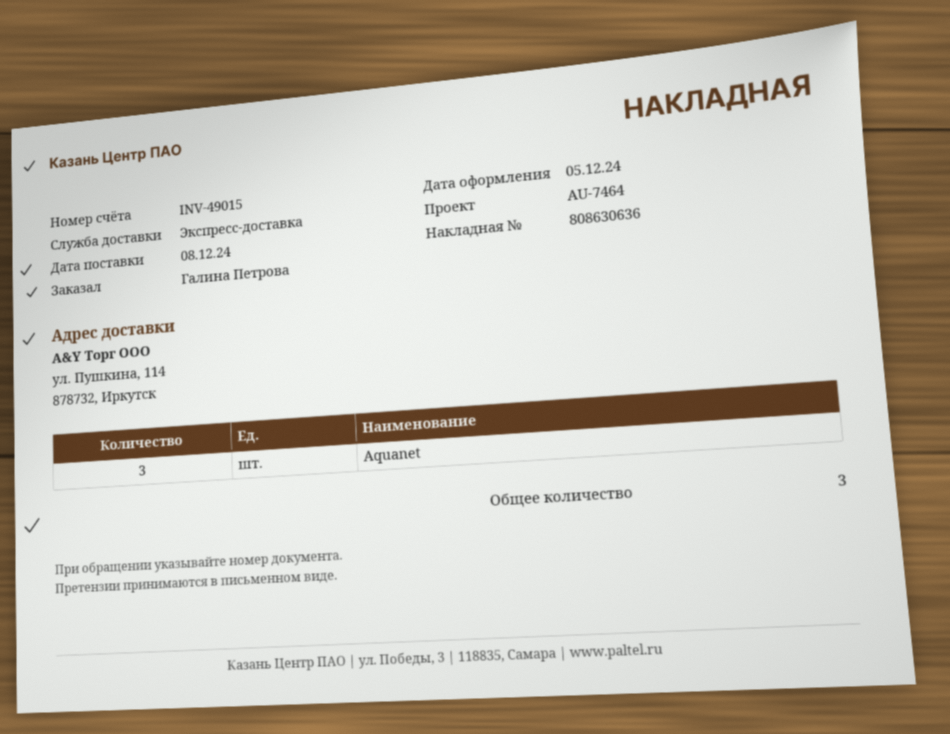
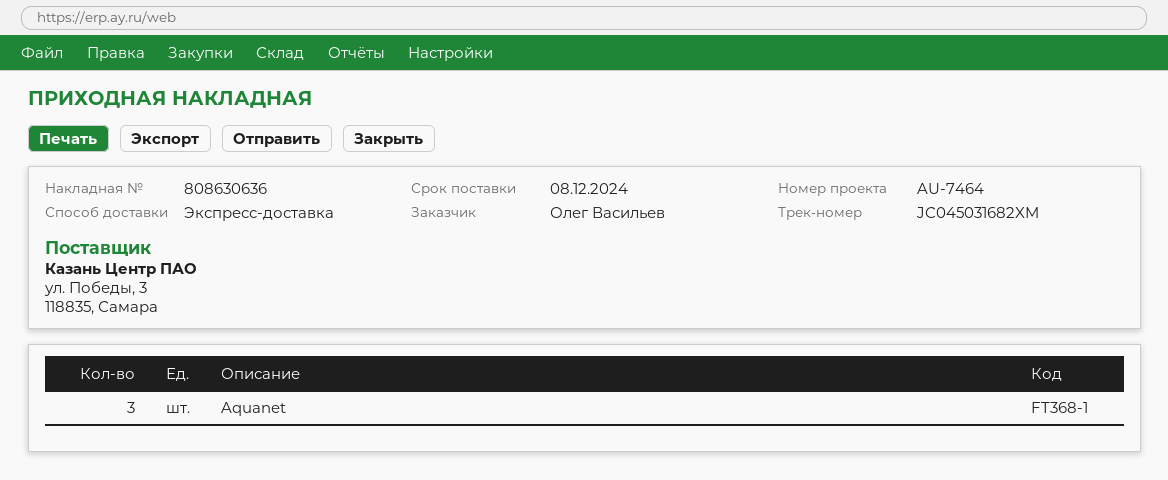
ordered by: Галина Петрова -> Олег Васильев

